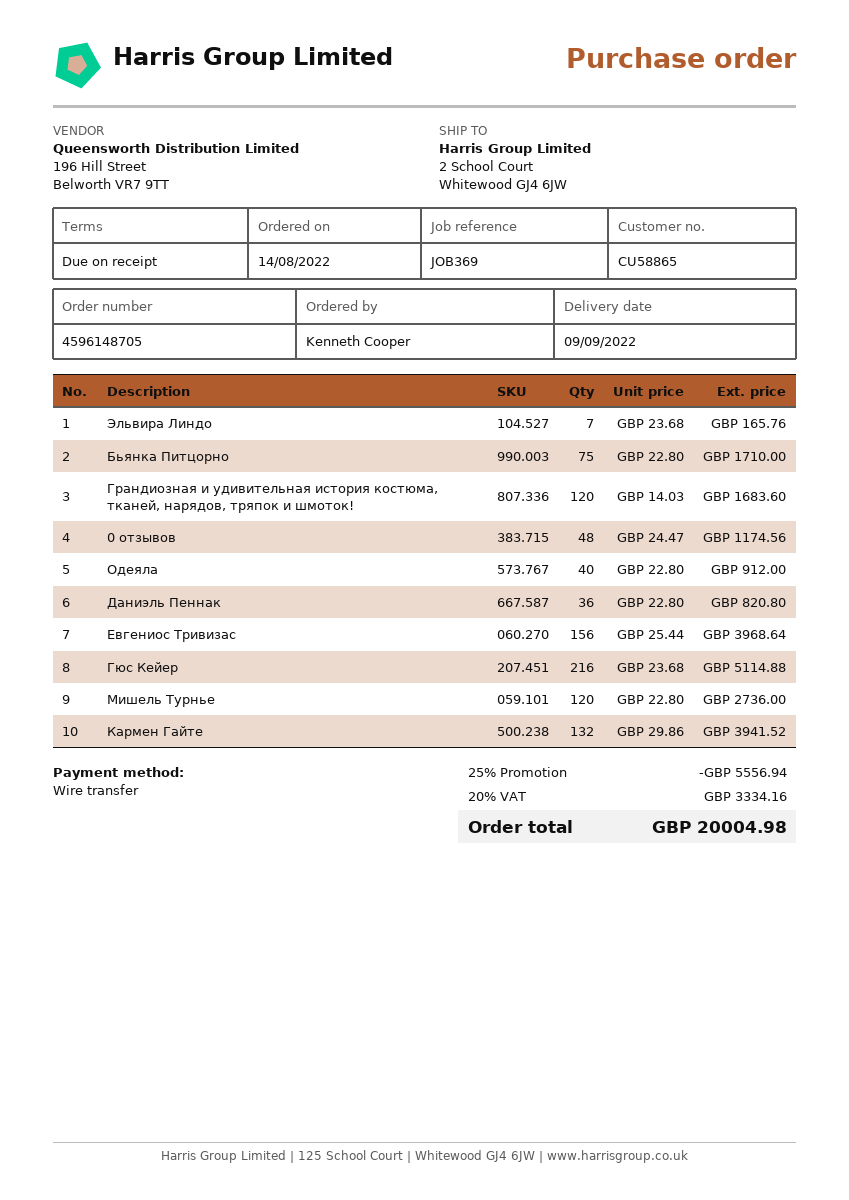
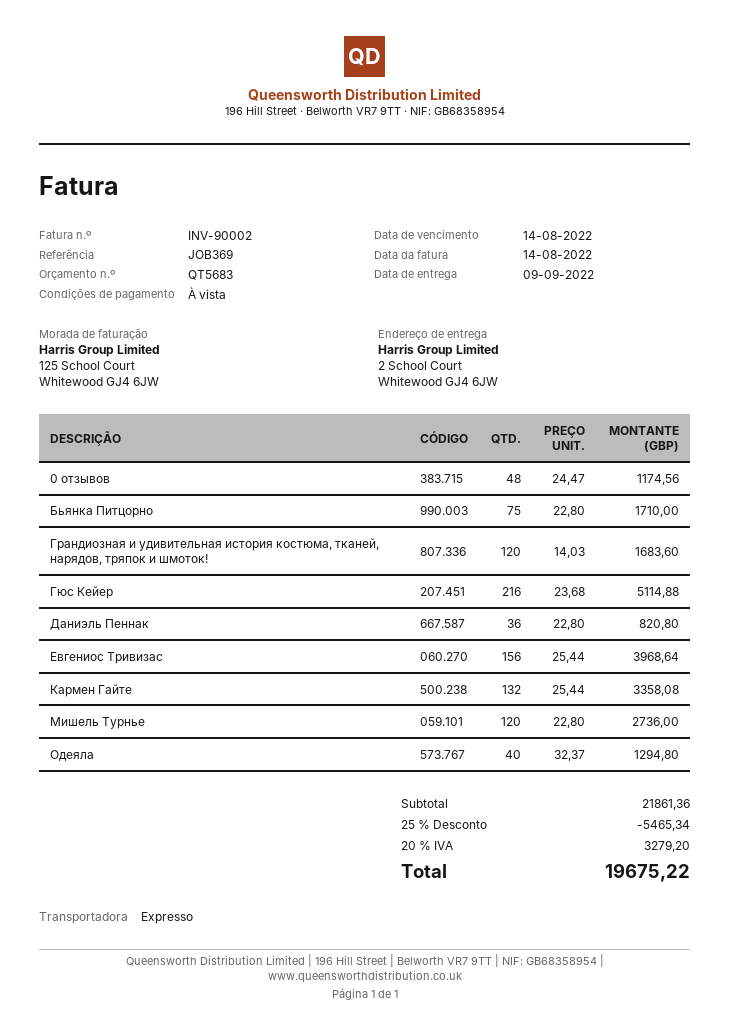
Эльвира Линдо: 7 x 23.68 = 165.76 -> none
Одеяла: 40 x 22.80 = 912.00 -> 40 x 32.37 = 1294.80
Кармен Гайте: 132 x 29.86 = 3941.52 -> 132 x 25.44 = 3358.08
discount: 25% = 5556.94 -> 25% = 5465.34
tax: 20% = 3334.16 -> 20% = 3279.20
total: 20004.98 -> 19675.22

